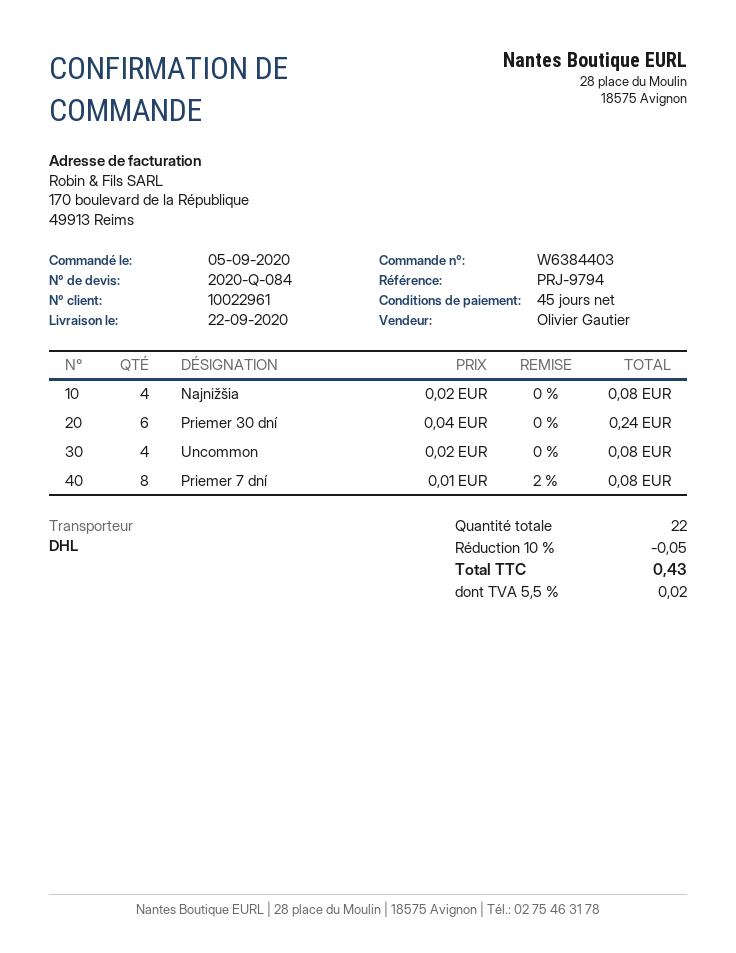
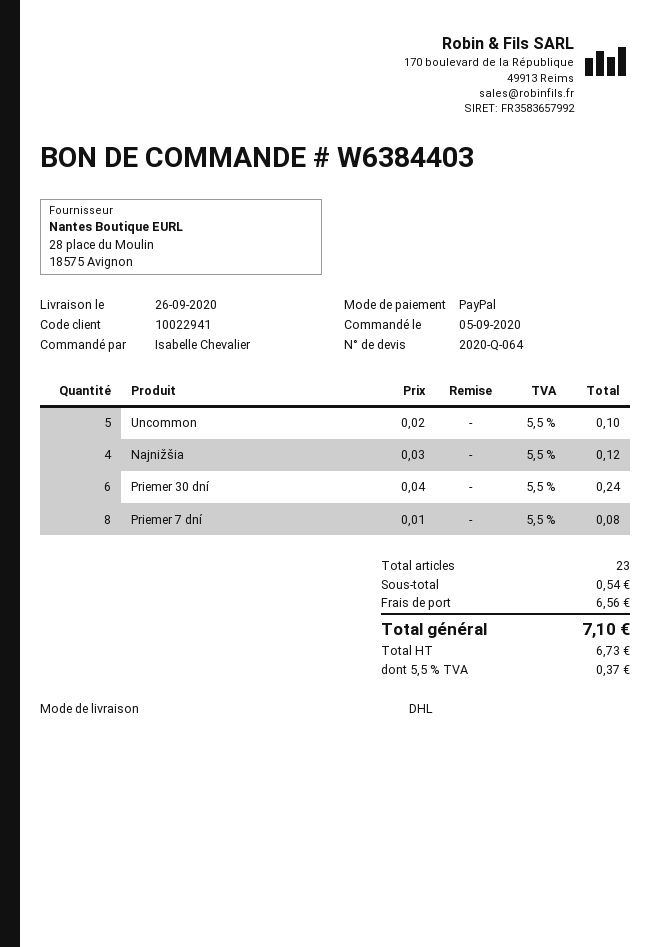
quote number: 2020-Q-084 -> 2020-Q-064
delivery date: 2020-09-22 -> 2020-09-26
customer number: 10022961 -> 10022941
Najnižšia: 4 x 0.02 = 0.08 -> 4 x 0.03 = 0.12
Uncommon: 4 x 0.02 = 0.08 -> 5 x 0.02 = 0.10
Priemer 7 dní: 8 x 0.01 - 2% = 0.08 -> 8 x 0.01 = 0.08
total quantity: 22 -> 23
discount: 10% = 0.05 -> none
shipping: none -> 6.56
tax: 5.5% = 0.02 -> 5.5% = 0.37
total: 0.43 -> 7.10

